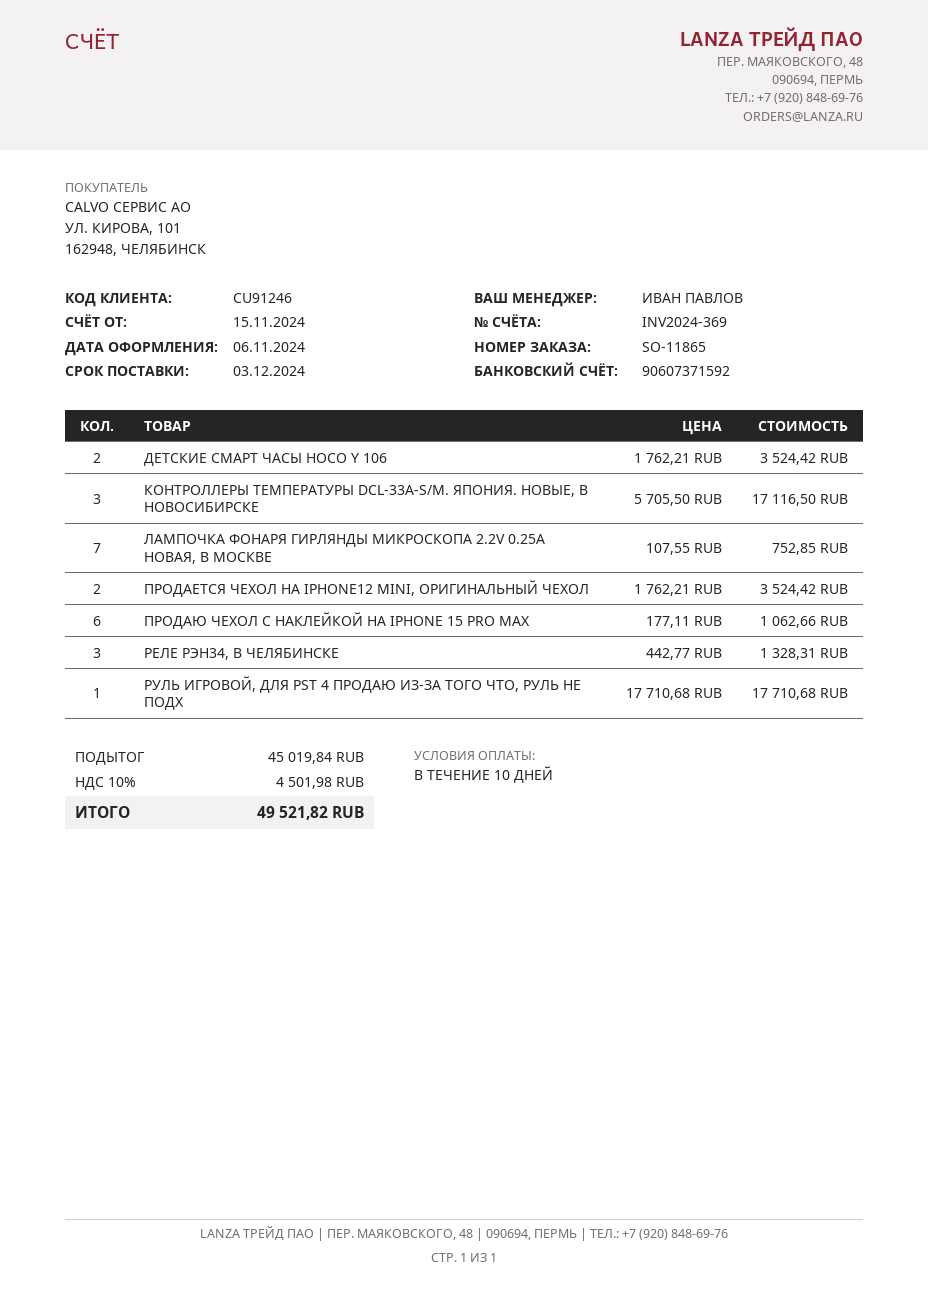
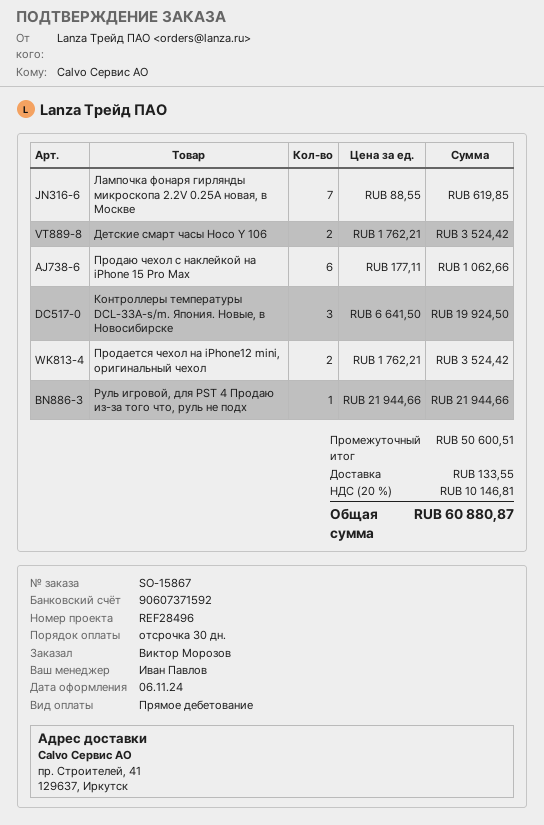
order number: SO-11865 -> SO-15867
payment terms: 10 days -> 30 days
КОНТРОЛЛЕРЫ ТЕМПЕРАТУРЫ DCL-33A-S/M. ЯПОНИЯ. НОВЫЕ, В НОВОСИБИРСКЕ: 3 x 5705.50 = 17116.50 -> 3 x 6641.50 = 19924.50
ЛАМПОЧКА ФОНАРЯ ГИРЛЯНДЫ МИКРОСКОПА 2.2V 0.25A НОВАЯ, В МОСКВЕ: 7 x 107.55 = 752.85 -> 7 x 88.55 = 619.85
РЕЛЕ РЭН34, В ЧЕЛЯБИНСКЕ: 3 x 442.77 = 1328.31 -> none
РУЛЬ ИГРОВОЙ, ДЛЯ PST 4 ПРОДАЮ ИЗ-ЗА ТОГО ЧТО, РУЛЬ НЕ ПОДХ: 1 x 17710.68 = 17710.68 -> 1 x 21944.66 = 21944.66
subtotal: 45019.84 -> 50600.51
shipping: none -> 133.55
tax: 10% = 4501.98 -> 20% = 10146.81
total: 49521.82 -> 60880.87

